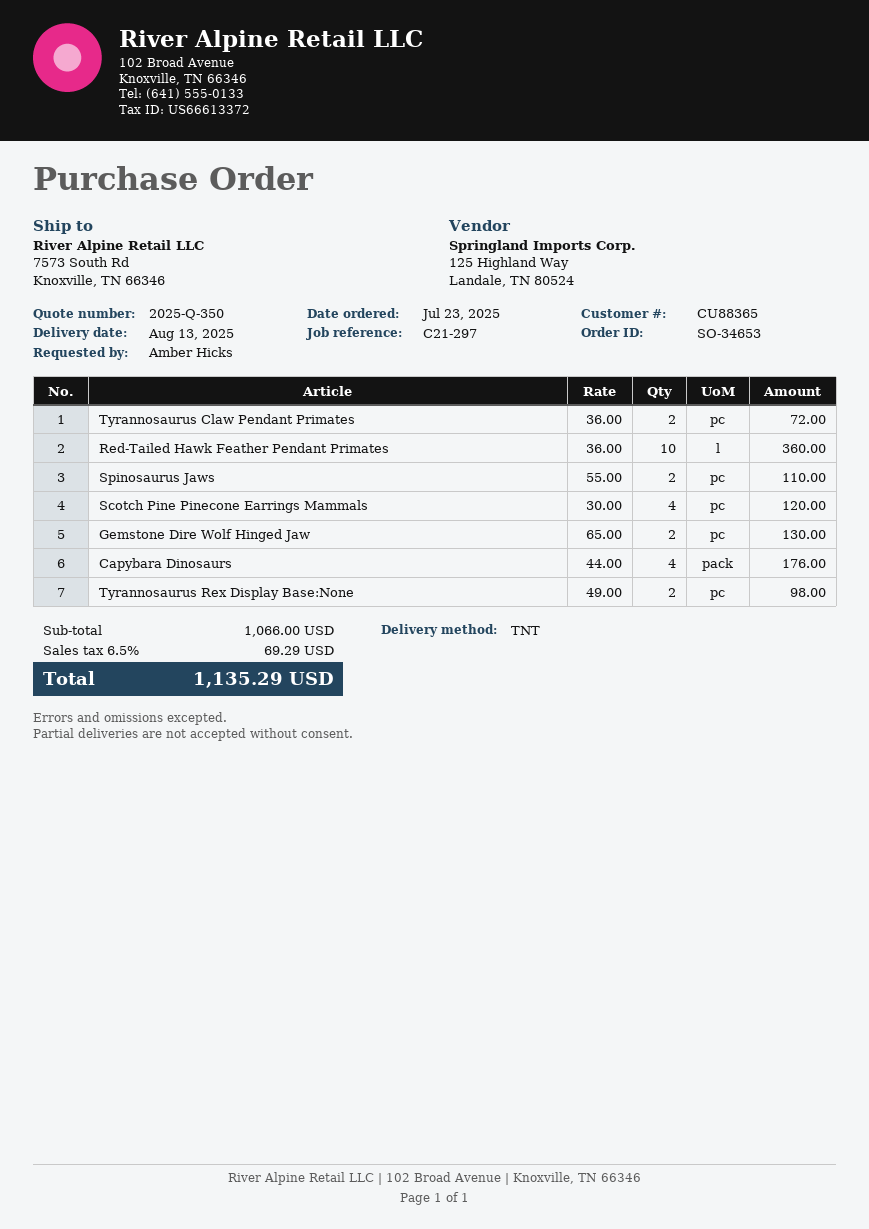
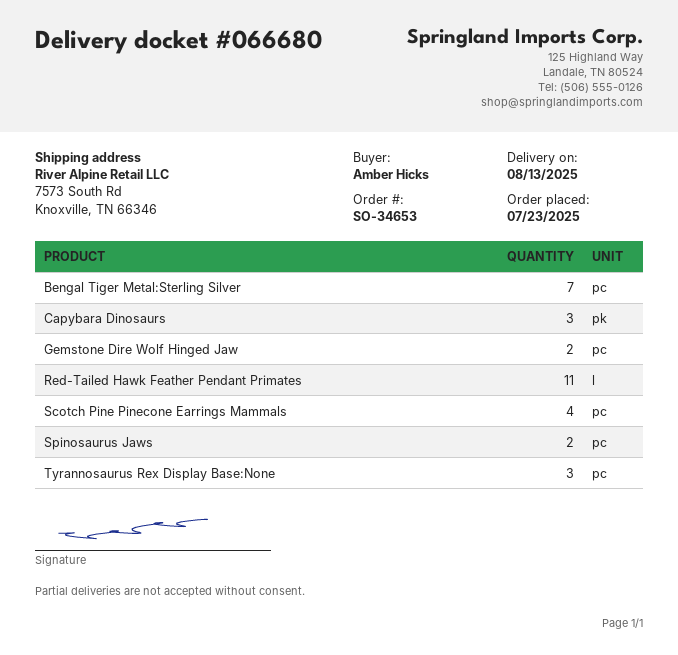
Tyrannosaurus Claw Pendant Primates: 2 -> none
Red-Tailed Hawk Feather Pendant Primates: 10 -> 11
Capybara Dinosaurs: 4 -> 3
Tyrannosaurus Rex Display Base:None: 2 -> 3
Bengal Tiger Metal:Sterling Silver: none -> 7

